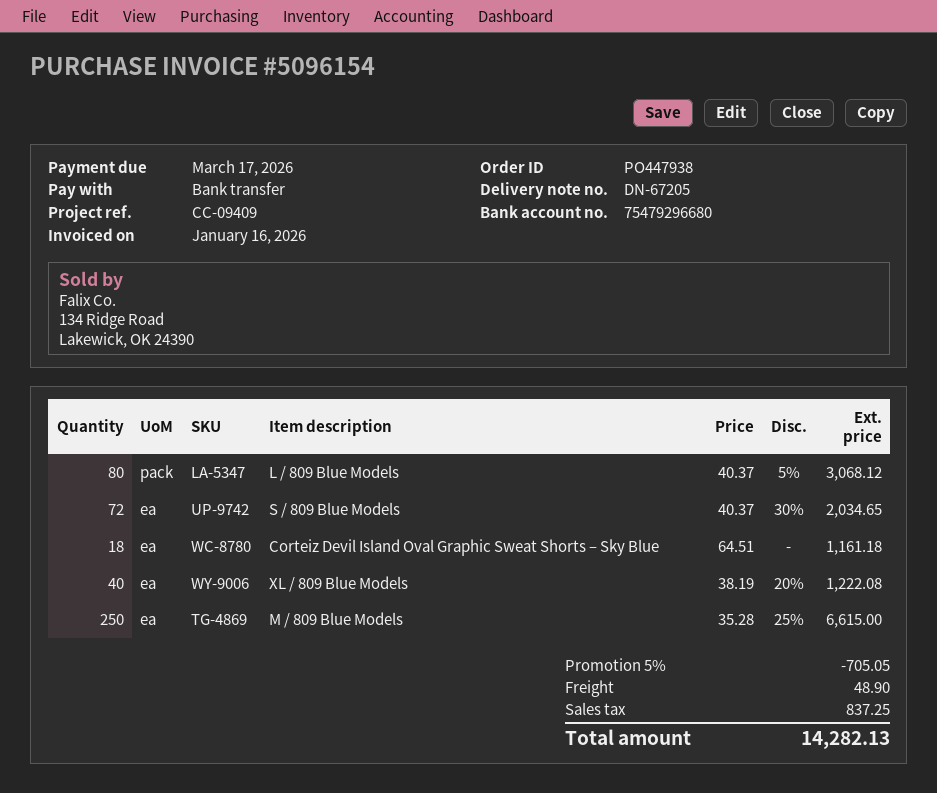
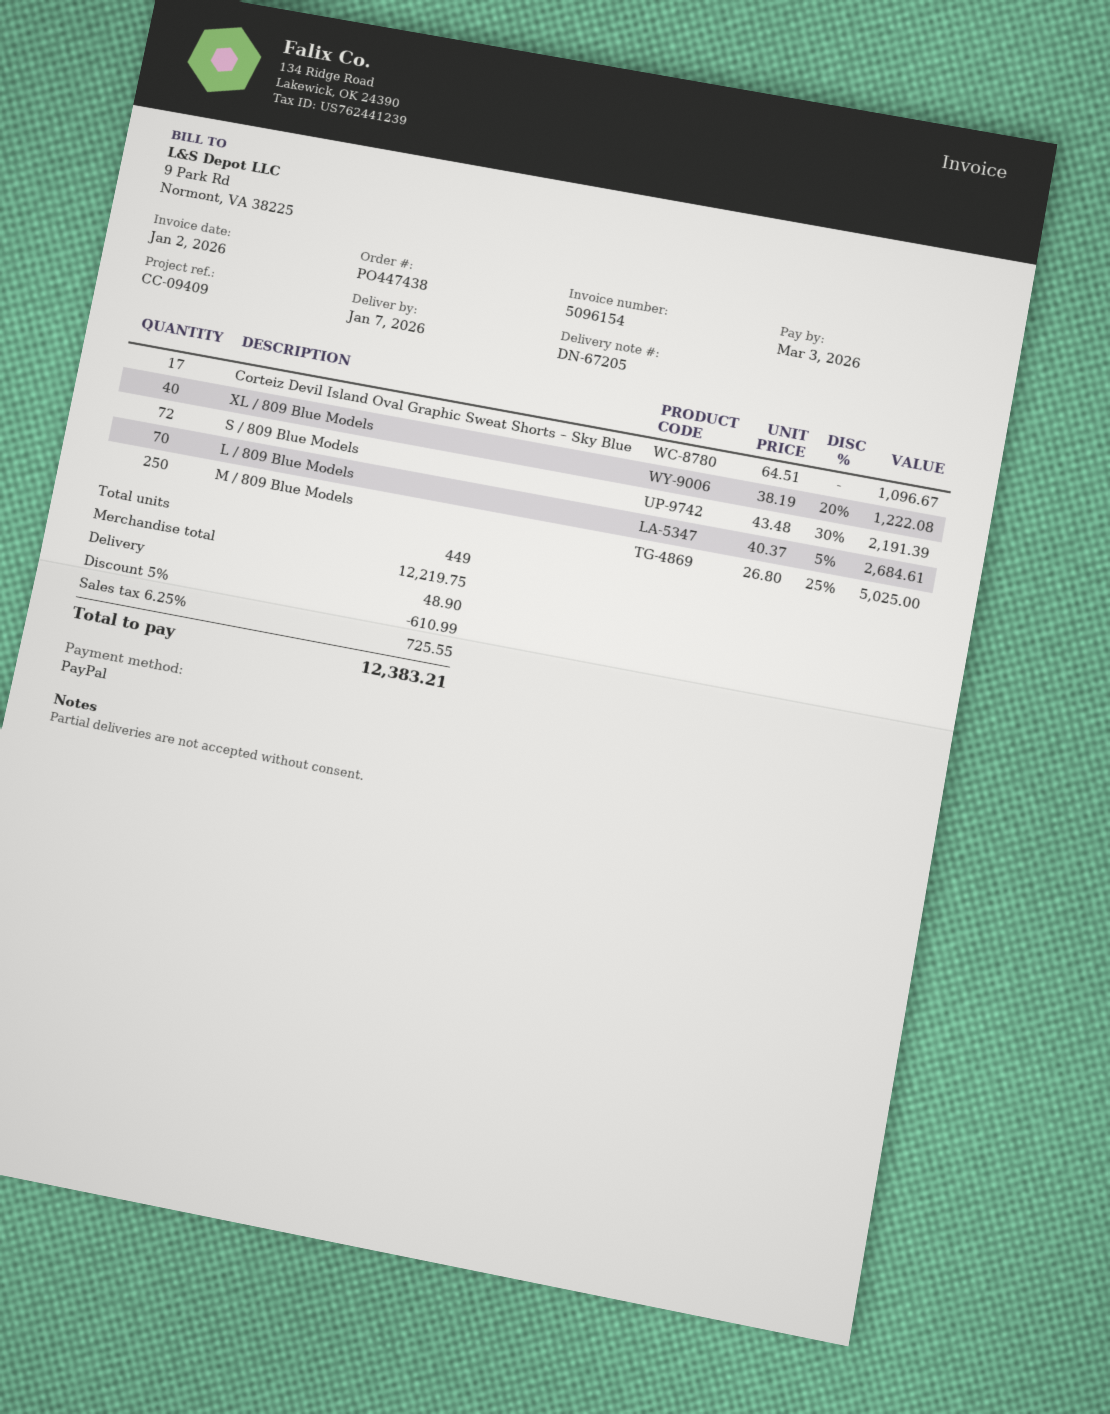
order number: PO447938 -> PO447438
invoice date: 2026-01-16 -> 2026-01-02
due date: 2026-03-17 -> 2026-03-03
payment method: bank transfer -> PayPal
L / 809 Blue Models: 80 x 40.37 - 5% = 3068.12 -> 70 x 40.37 - 5% = 2684.61
S / 809 Blue Models: 72 x 40.37 - 30% = 2034.65 -> 72 x 43.48 - 30% = 2191.39
Corteiz Devil Island Oval Graphic Sweat Shorts – Sky Blue: 18 x 64.51 = 1161.18 -> 17 x 64.51 = 1096.67
M / 809 Blue Models: 250 x 35.28 - 25% = 6615.00 -> 250 x 26.80 - 25% = 5025.00
discount: 5% = 705.05 -> 5% = 610.99
tax: 837.25 -> 725.55
total: 14282.13 -> 12383.21

